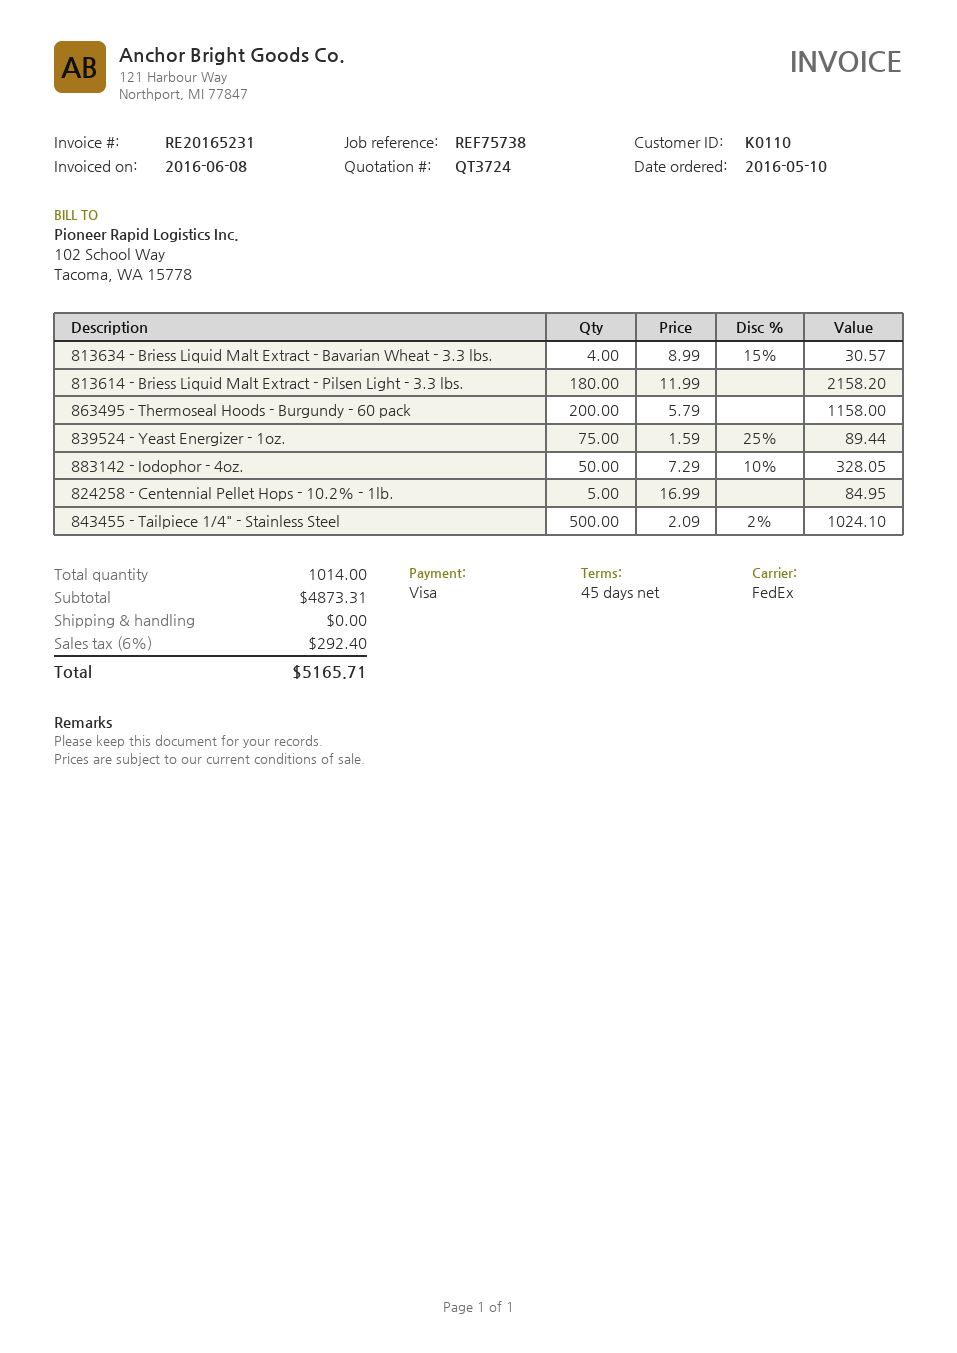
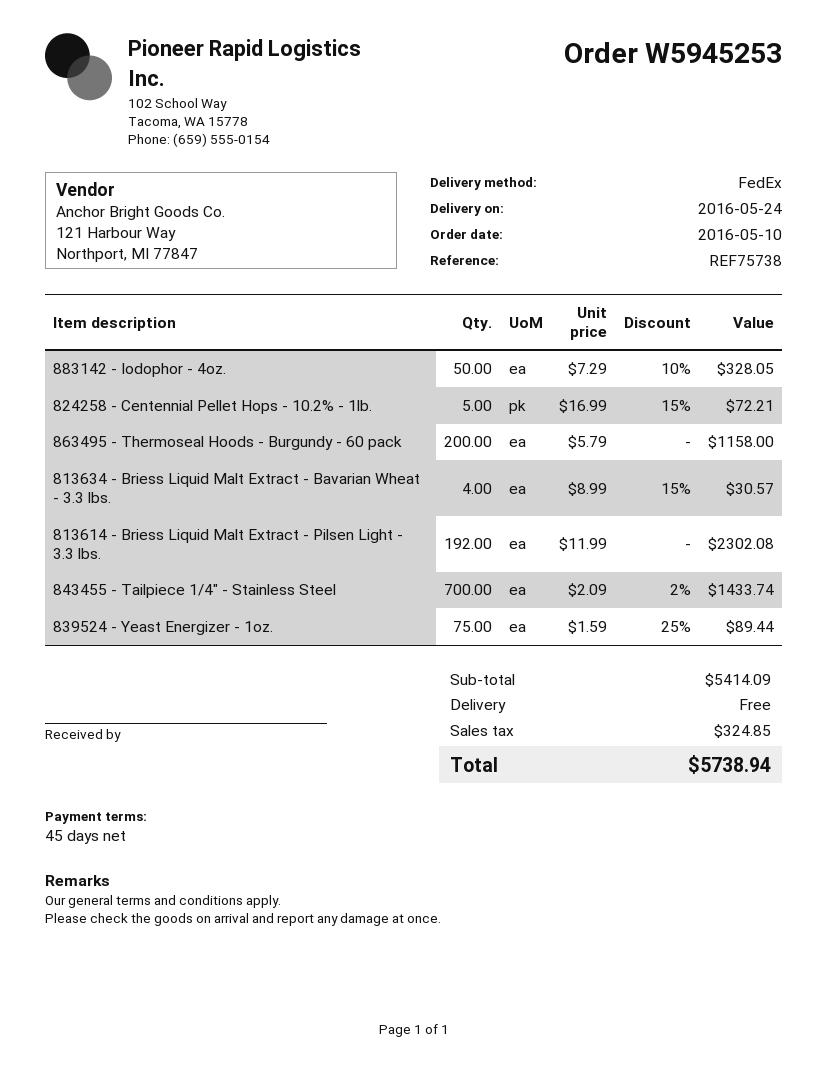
813614 - Briess Liquid Malt Extract - Pilsen Light - 3.3 lbs.: 180 x 11.99 = 2158.20 -> 192 x 11.99 = 2302.08
824258 - Centennial Pellet Hops - 10.2% - 1lb.: 5 x 16.99 = 84.95 -> 5 x 16.99 - 15% = 72.21
843455 - Tailpiece 1/4" - Stainless Steel: 500 x 2.09 - 2% = 1024.10 -> 700 x 2.09 - 2% = 1433.74
subtotal: 4873.31 -> 5414.09
tax: 292.40 -> 324.85
total: 5165.71 -> 5738.94

